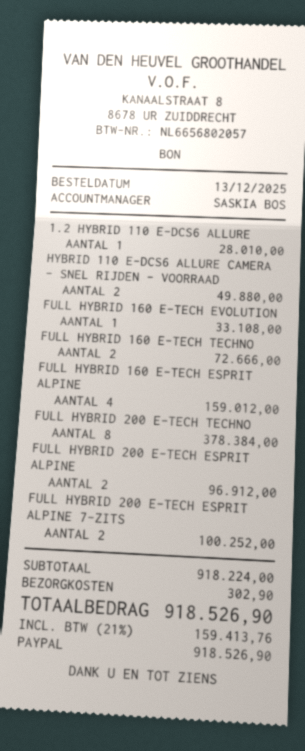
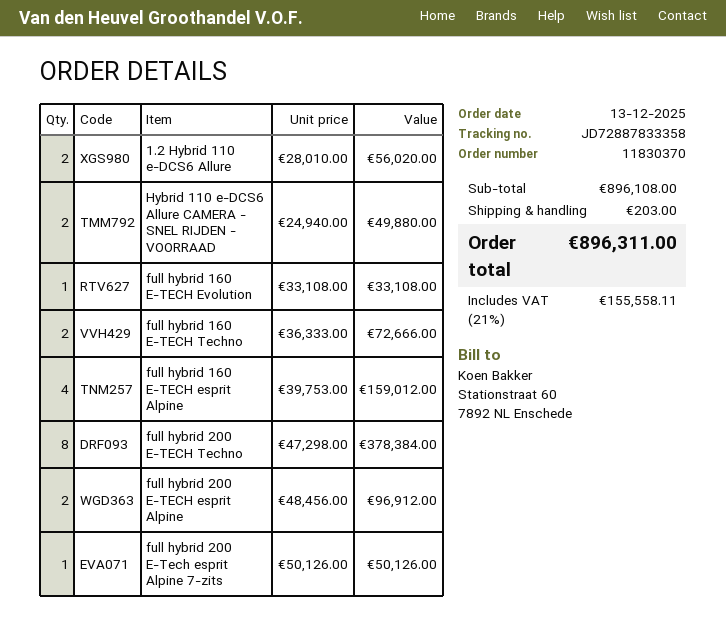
1.2 HYBRID 110 E-DCS6 ALLURE: 1 for 28010.00 -> 2 for 56020.00
FULL HYBRID 200 E-TECH ESPRIT ALPINE 7-ZITS: 2 for 100252.00 -> 1 for 50126.00
subtotal: 918224.00 -> 896108.00
shipping: 302.90 -> 203.00
tax: 21% = 159413.76 -> 21% = 155558.11
total: 918526.90 -> 896311.00

